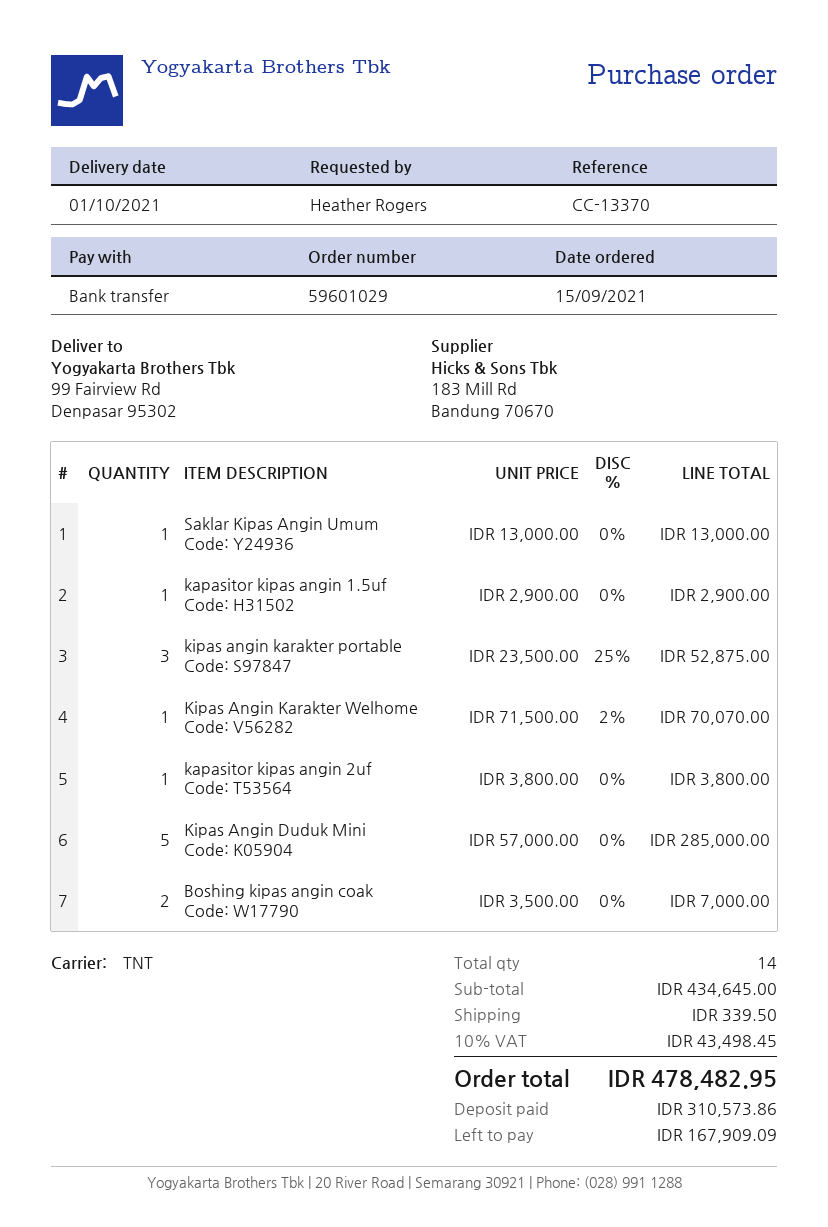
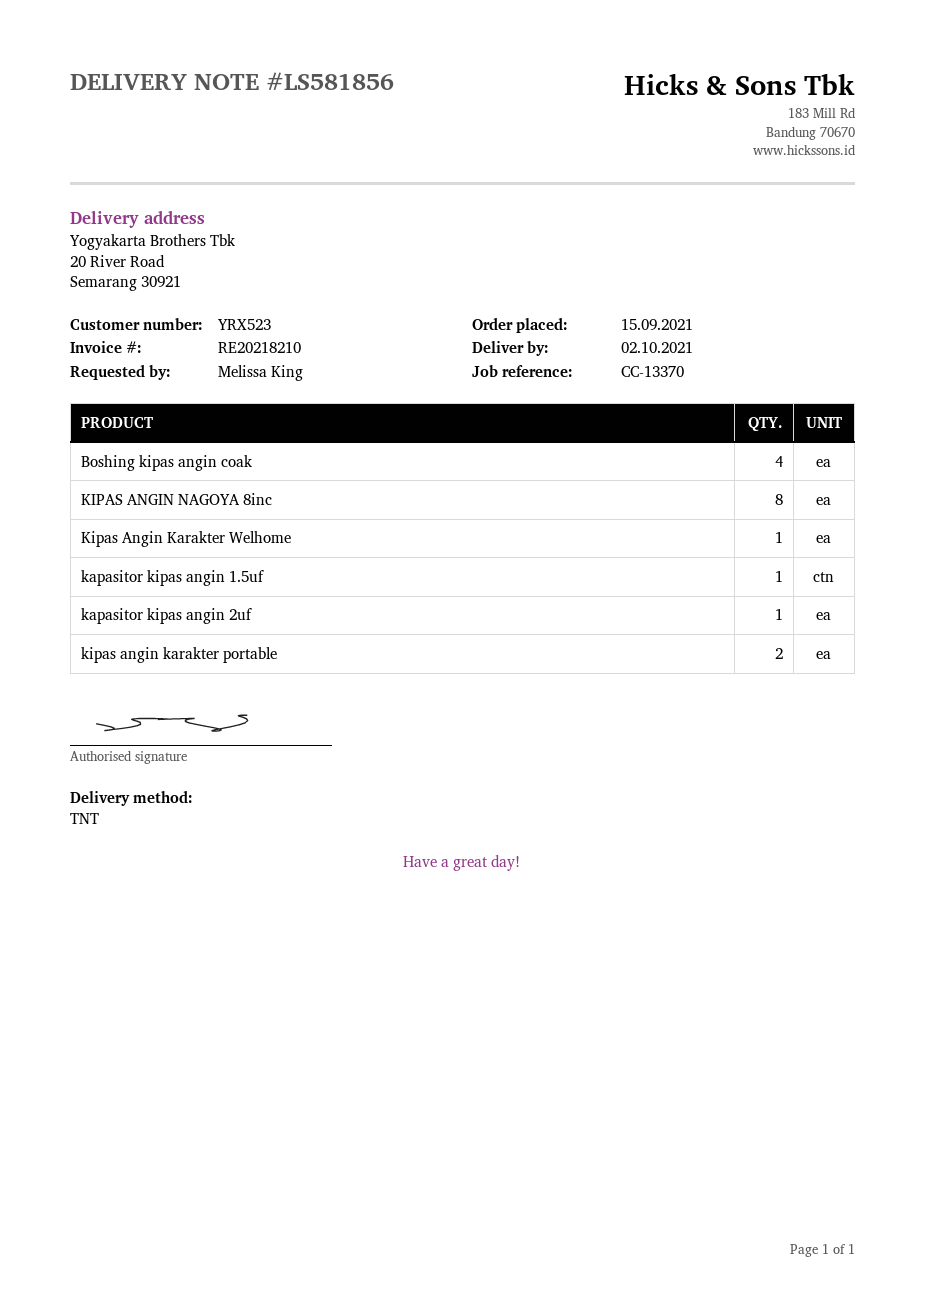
delivery date: 2021-10-01 -> 2021-10-02
ordered by: Heather Rogers -> Melissa King
ship to: 99 Fairview Rd, Denpasar 95302 -> 20 River Road, Semarang 30921
Saklar Kipas Angin Umum: 1 -> none
kipas angin karakter portable: 3 -> 2
Kipas Angin Duduk Mini: 5 -> none
Boshing kipas angin coak: 2 -> 4
KIPAS ANGIN NAGOYA 8inc: none -> 8

